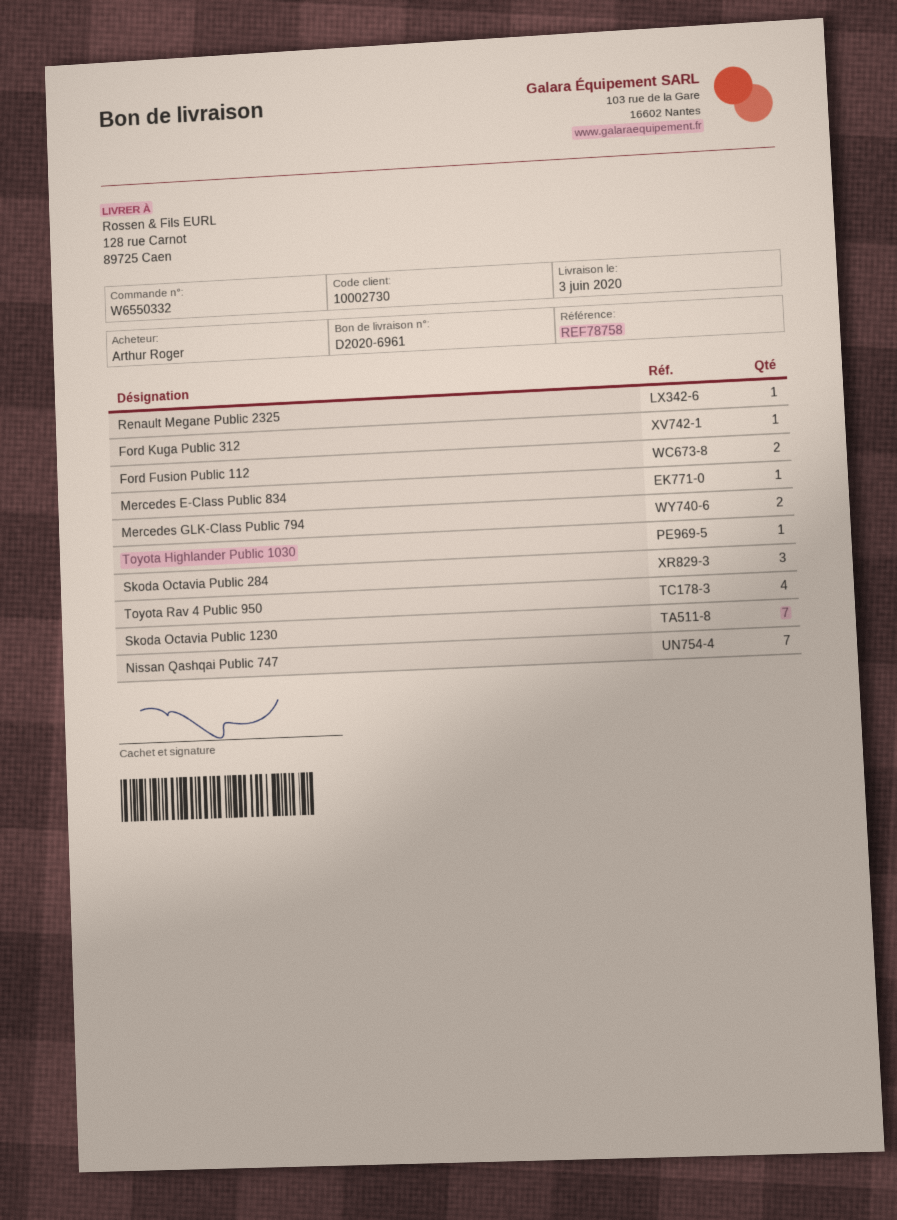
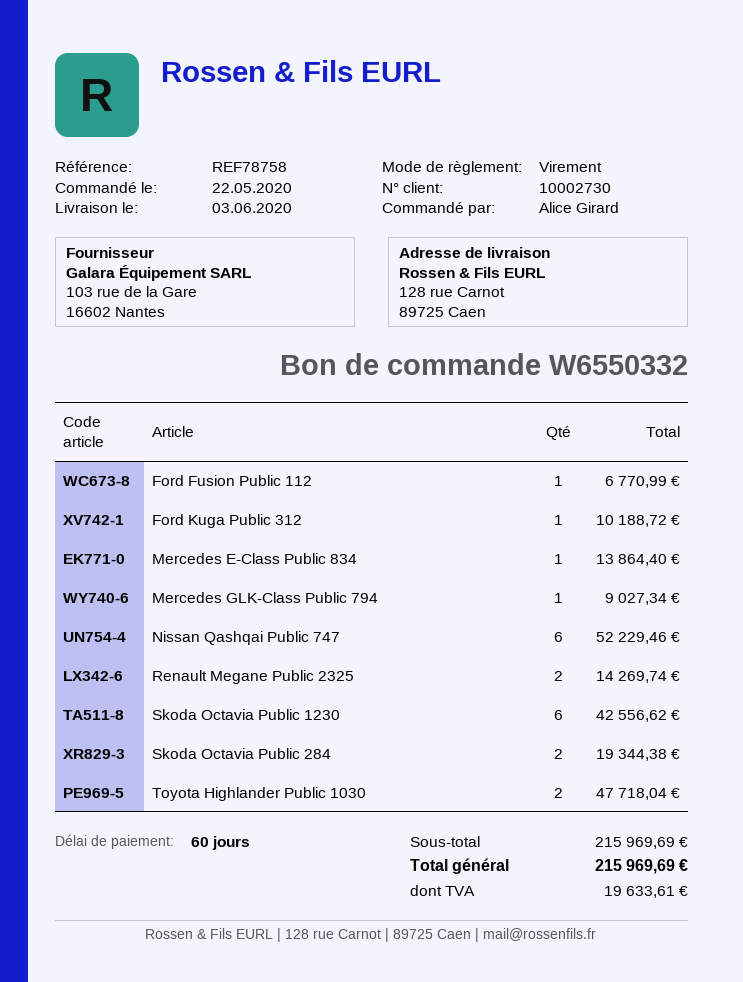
ordered by: Arthur Roger -> Alice Girard
Renault Megane Public 2325: 1 -> 2
Ford Fusion Public 112: 2 -> 1
Mercedes GLK-Class Public 794: 2 -> 1
Toyota Highlander Public 1030: 1 -> 2
Skoda Octavia Public 284: 3 -> 2
Toyota Rav 4 Public 950: 4 -> none
Skoda Octavia Public 1230: 7 -> 6
Nissan Qashqai Public 747: 7 -> 6

